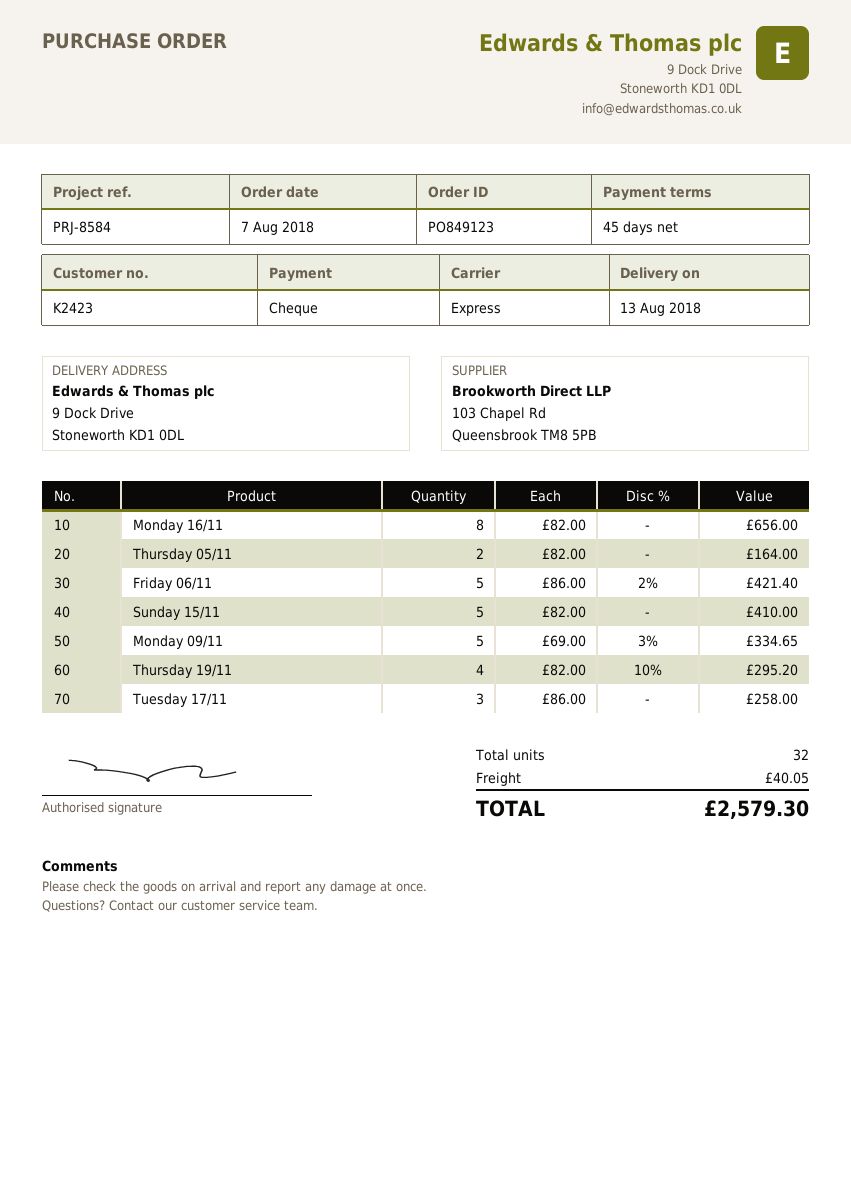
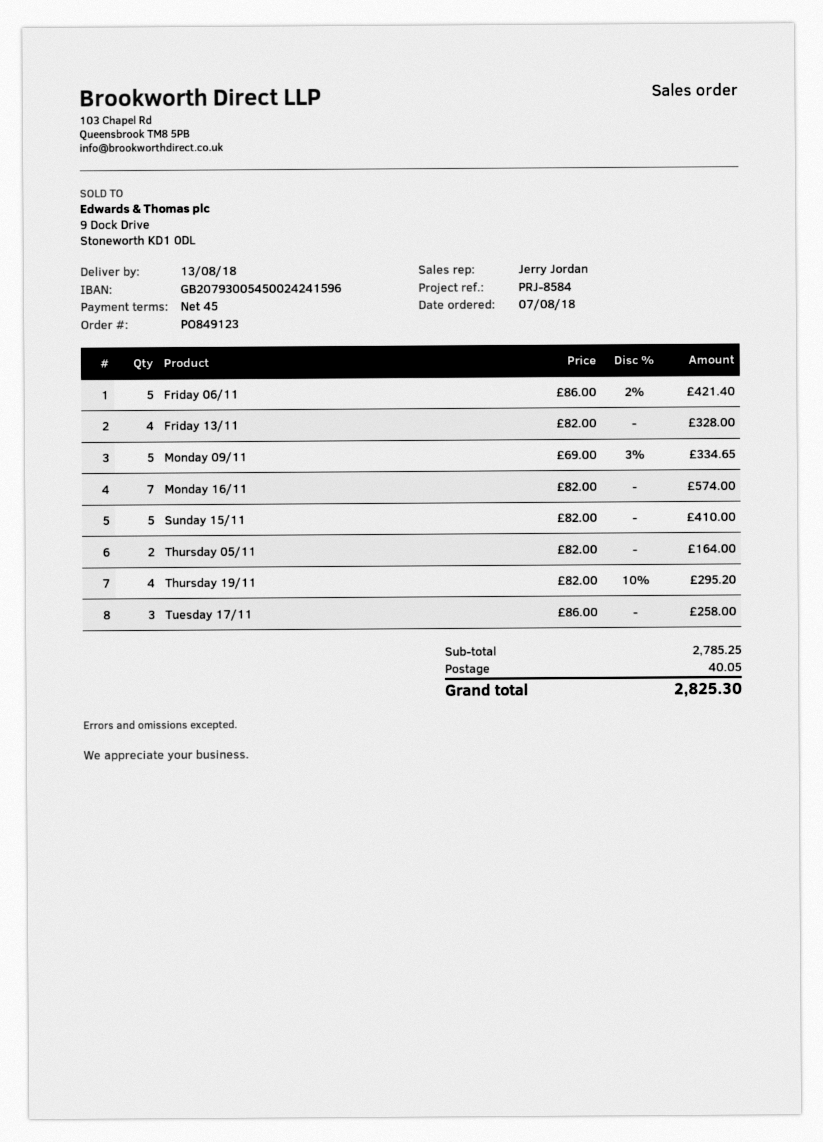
Monday 16/11: 8 x 82.00 = 656.00 -> 7 x 82.00 = 574.00
Friday 13/11: none -> 4 x 82.00 = 328.00
total: 2579.30 -> 2825.30

